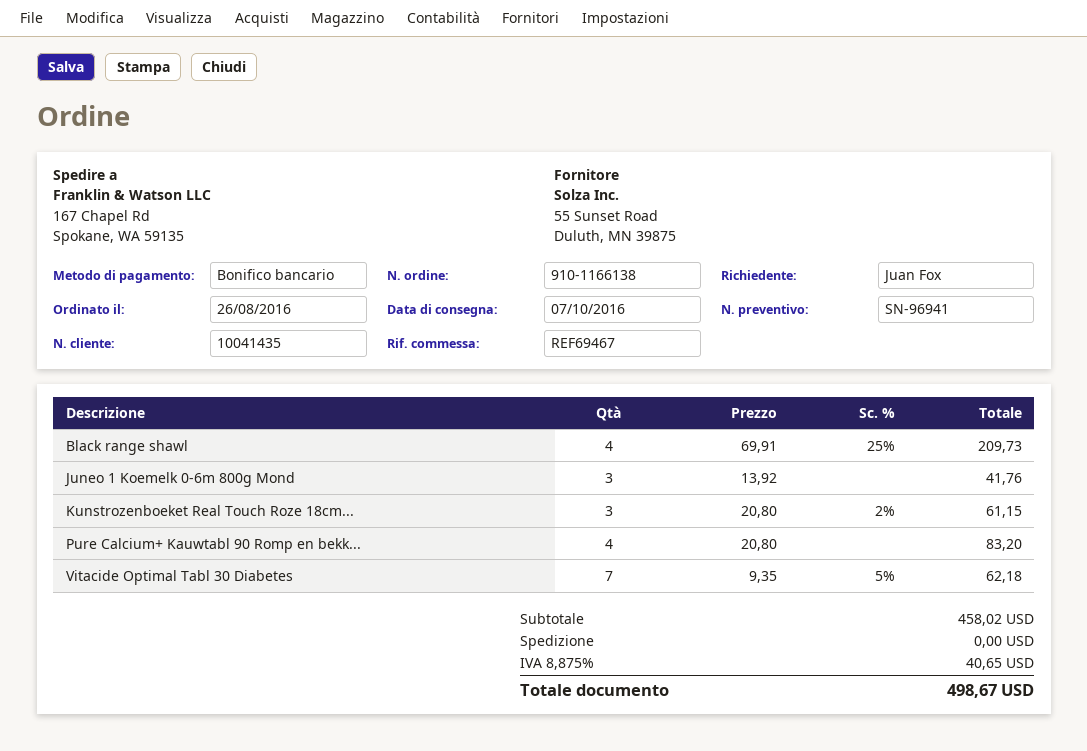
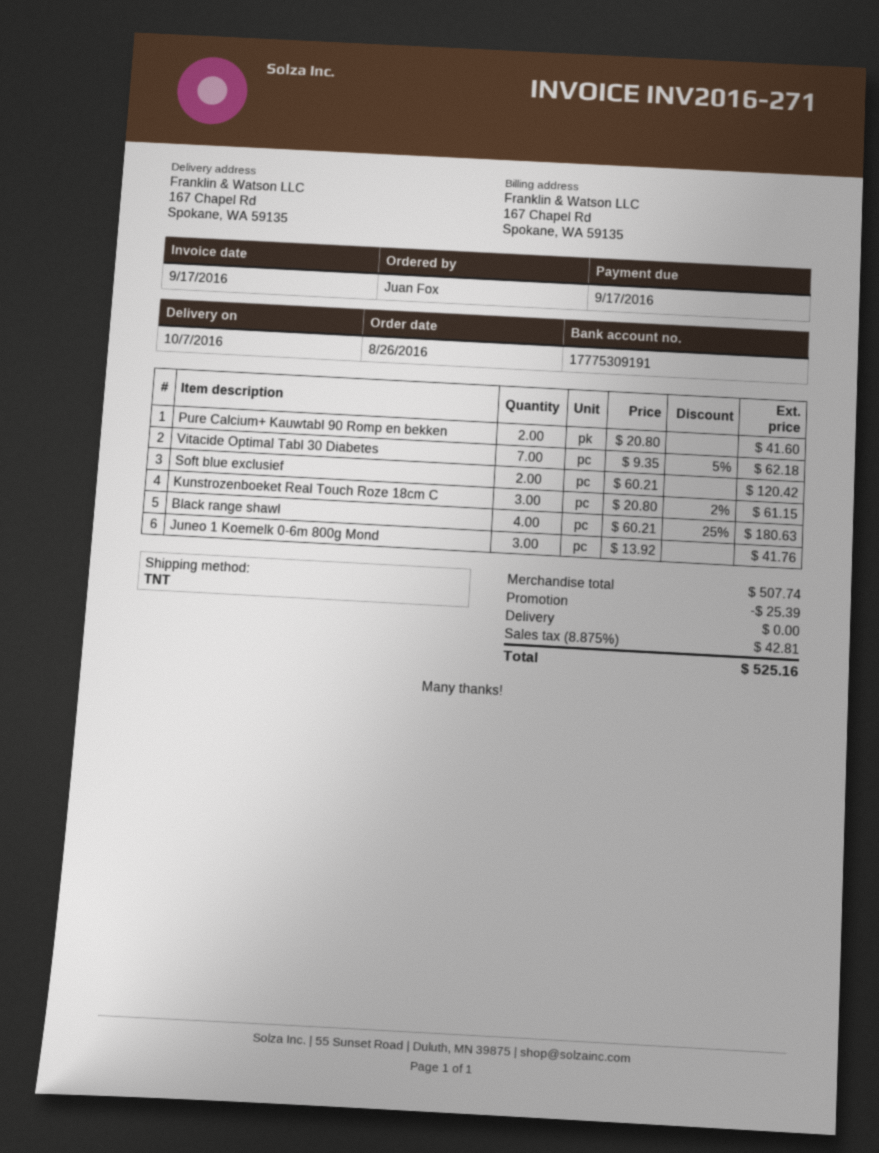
Black range shawl: 4 x 69.91 - 25% = 209.73 -> 4 x 60.21 - 25% = 180.63
Pure Calcium+ Kauwtabl 90 Romp en bekk...: 4 x 20.80 = 83.20 -> 2 x 20.80 = 41.60
Soft blue exclusief: none -> 2 x 60.21 = 120.42
subtotal: 458.02 -> 507.74
discount: none -> 25.39
tax: 8.875% = 40.65 -> 8.875% = 42.81
total: 498.67 -> 525.16

